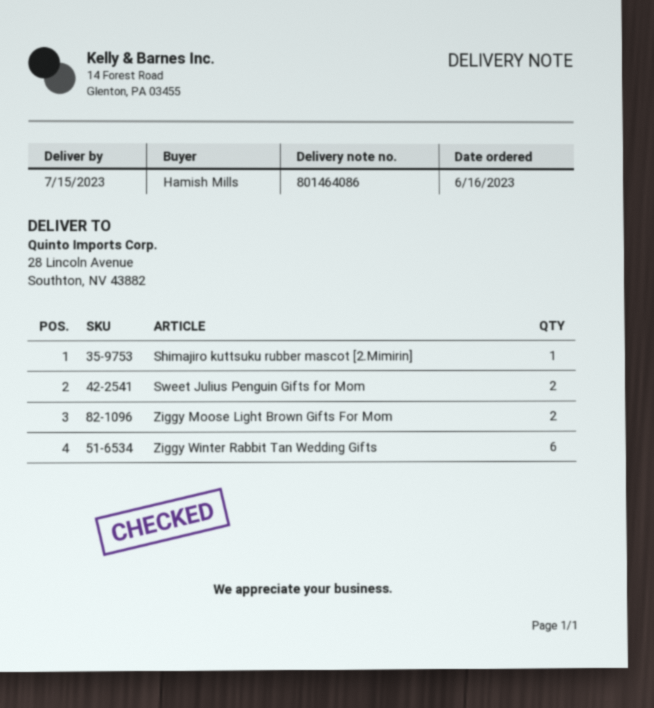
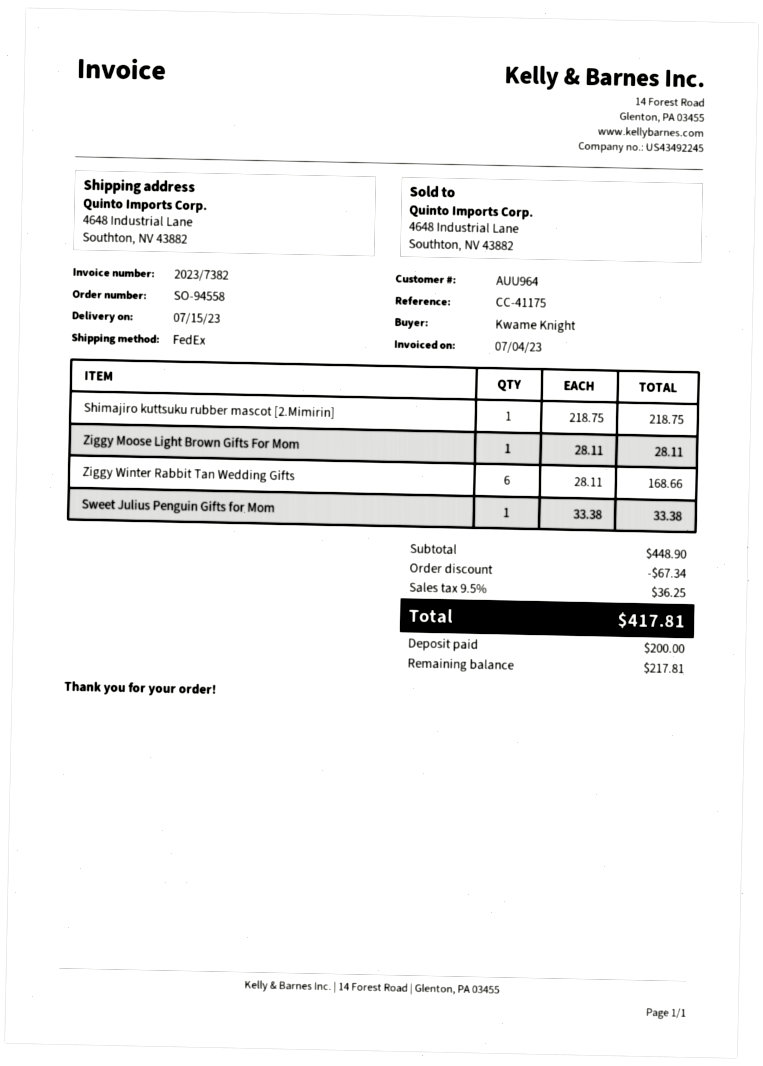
ordered by: Hamish Mills -> Kwame Knight
ship to: 28 Lincoln Avenue, Southton, NV 43882 -> 4648 Industrial Lane, Southton, NV 43882
Sweet Julius Penguin Gifts for Mom: 2 -> 1
Ziggy Moose Light Brown Gifts For Mom: 2 -> 1

